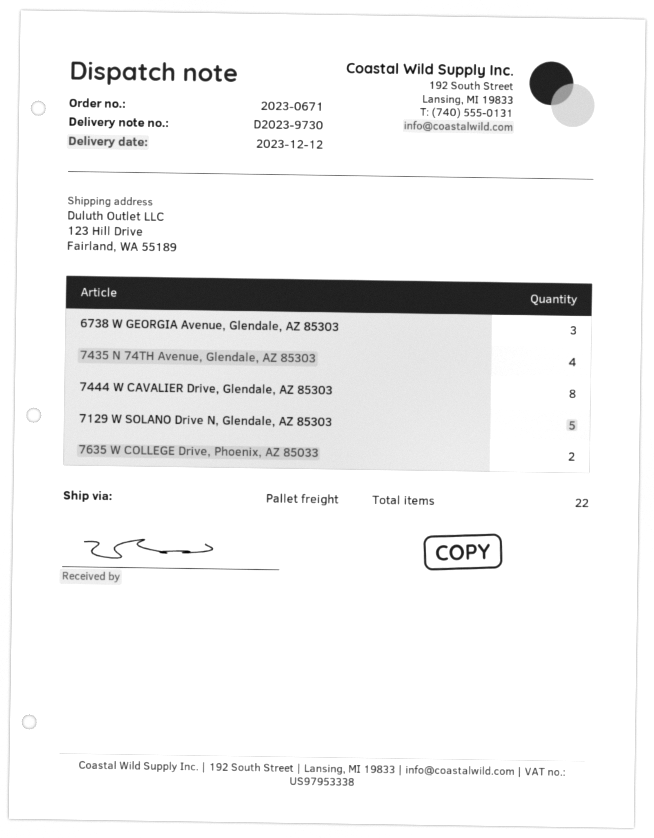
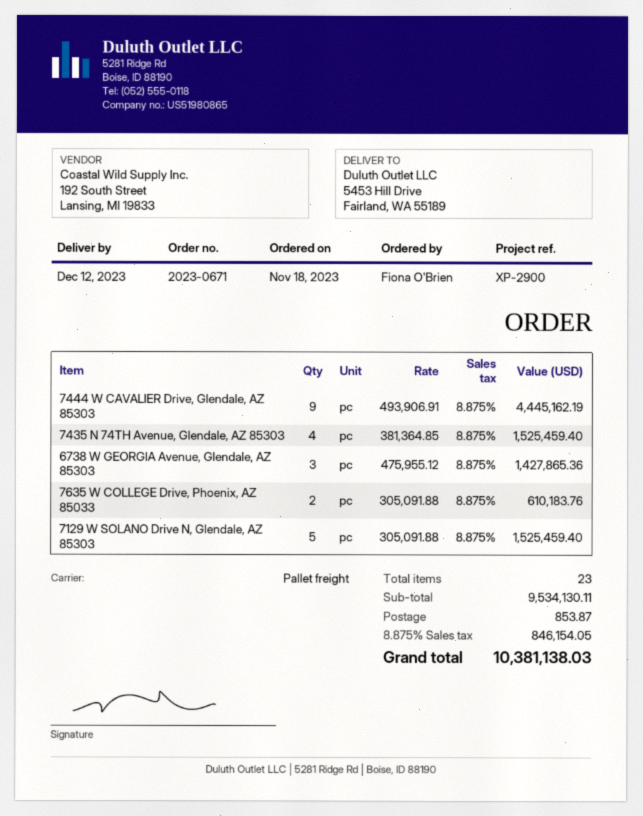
ship to: 123 Hill Drive, Fairland, WA 55189 -> 5453 Hill Drive, Fairland, WA 55189
7444 W CAVALIER Drive, Glendale, AZ 85303: 8 -> 9
total quantity: 22 -> 23

